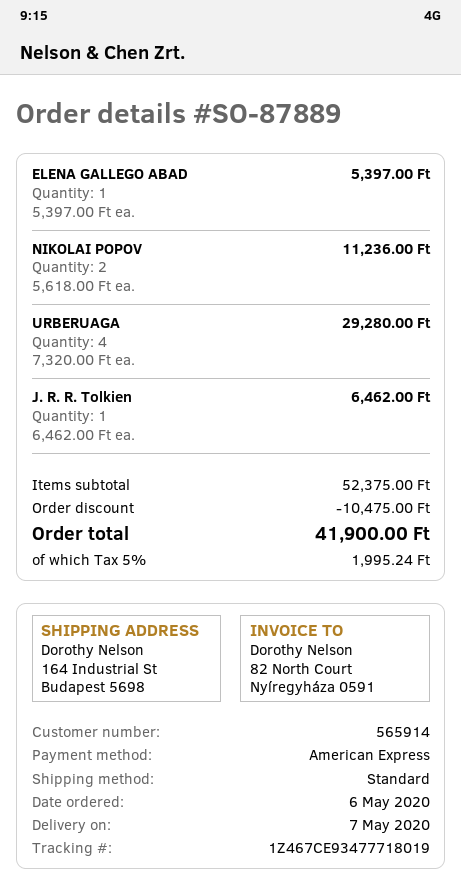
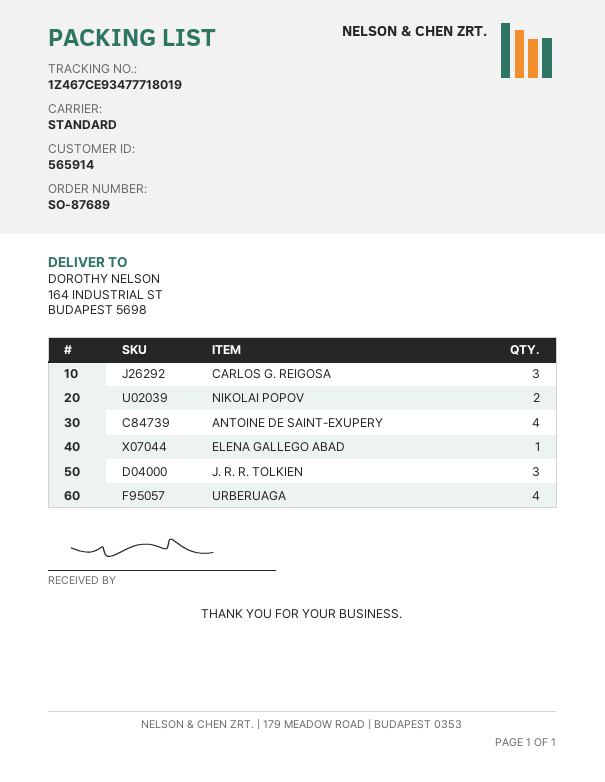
order number: SO-87889 -> SO-87689
J. R. R. Tolkien: 1 -> 3
CARLOS G. REIGOSA: none -> 3
ANTOINE DE SAINT-EXUPERY: none -> 4

